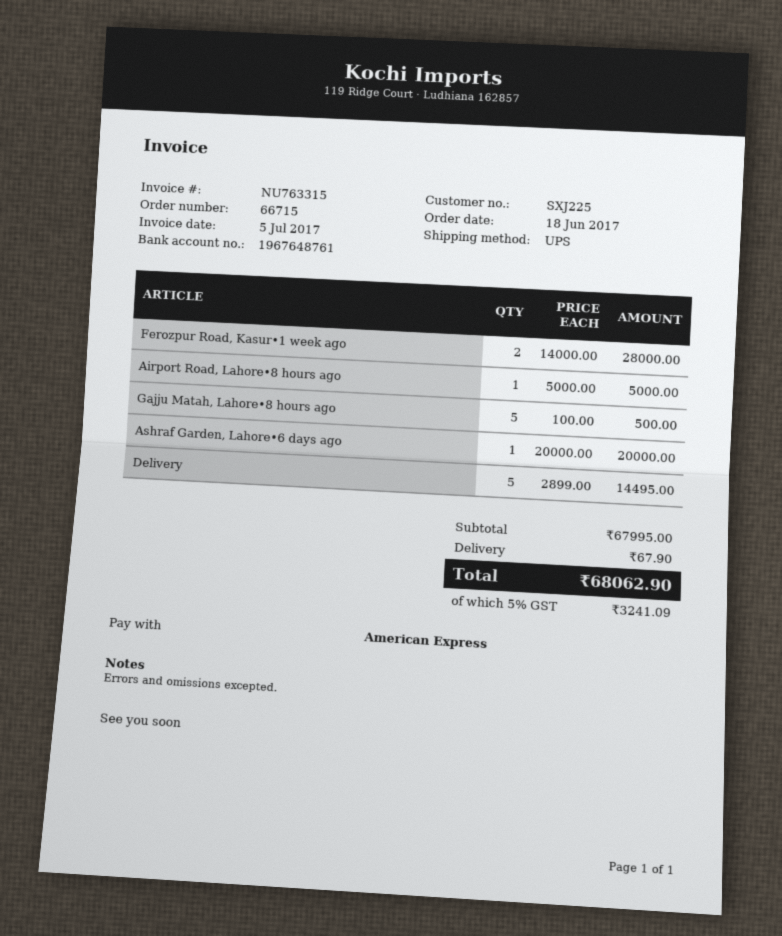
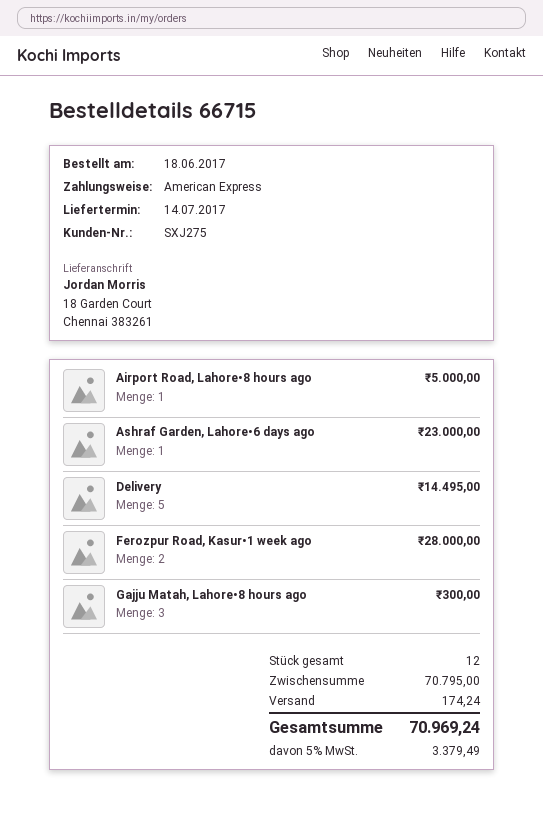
customer number: SXJ225 -> SXJ275
Gajju Matah, Lahore•8 hours ago: 5 for 500.00 -> 3 for 300.00
Ashraf Garden, Lahore•6 days ago: 1 for 20000.00 -> 1 for 23000.00
subtotal: 67995.00 -> 70795.00
shipping: 67.90 -> 174.24
tax: 5% = 3241.09 -> 5% = 3379.49
total: 68062.90 -> 70969.24

